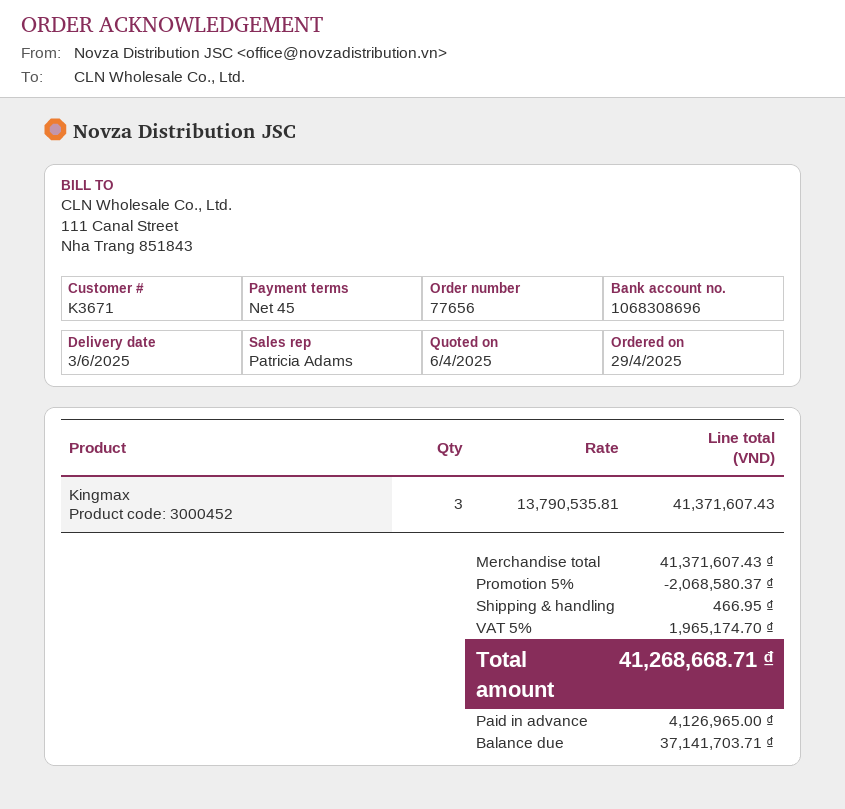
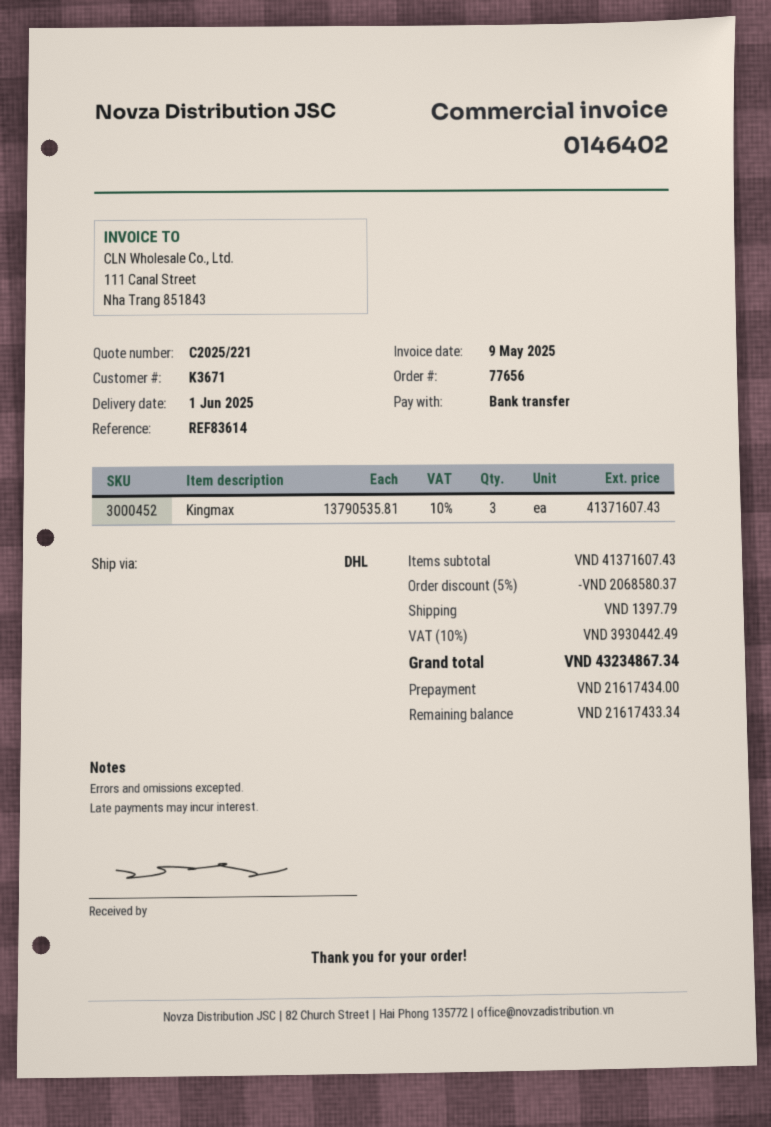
delivery date: 2025-06-03 -> 2025-06-01
shipping: 466.95 -> 1397.79
tax: 5% = 1965174.70 -> 10% = 3930442.49
total: 41268668.71 -> 43234867.34
deposit: 4126965.00 -> 21617434.00
balance: 37141703.71 -> 21617433.34

